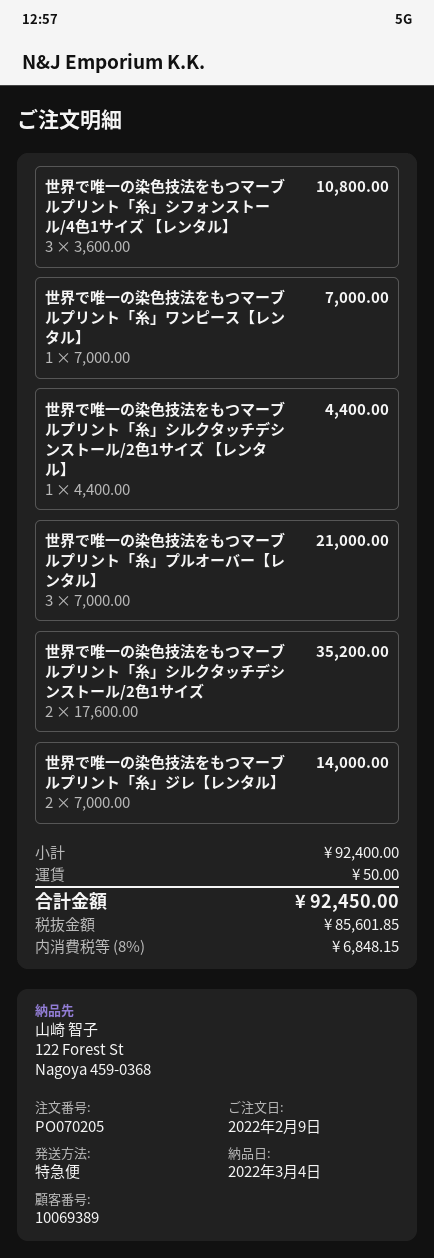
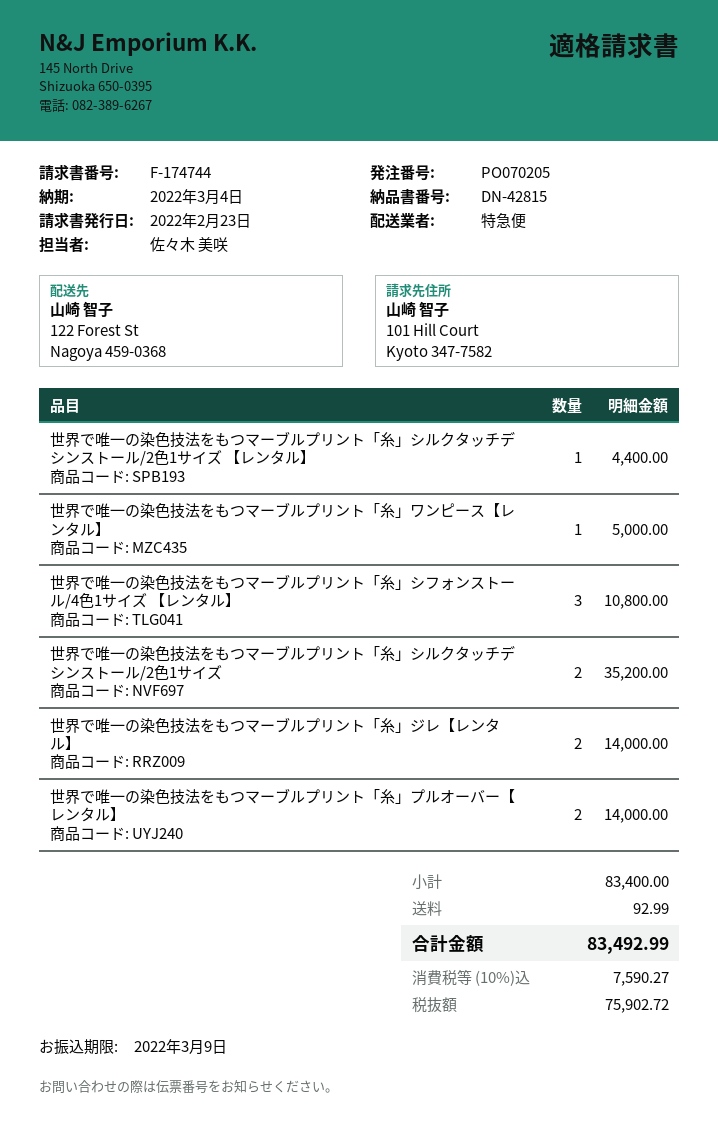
世界で唯一の染色技法をもつマーブルプリント「糸」ワンピース【レンタル】: 1 for 7000.00 -> 1 for 5000.00
世界で唯一の染色技法をもつマーブルプリント「糸」プルオーバー【レンタル】: 3 for 21000.00 -> 2 for 14000.00
subtotal: 92400.00 -> 83400.00
shipping: 50.00 -> 92.99
net: 85601.85 -> 75902.72
tax: 8% = 6848.15 -> 10% = 7590.27
total: 92450.00 -> 83492.99

